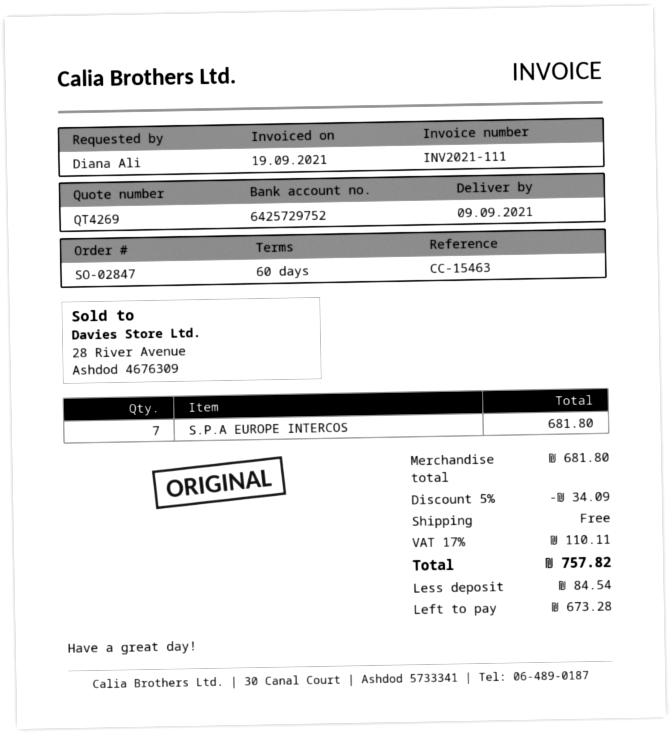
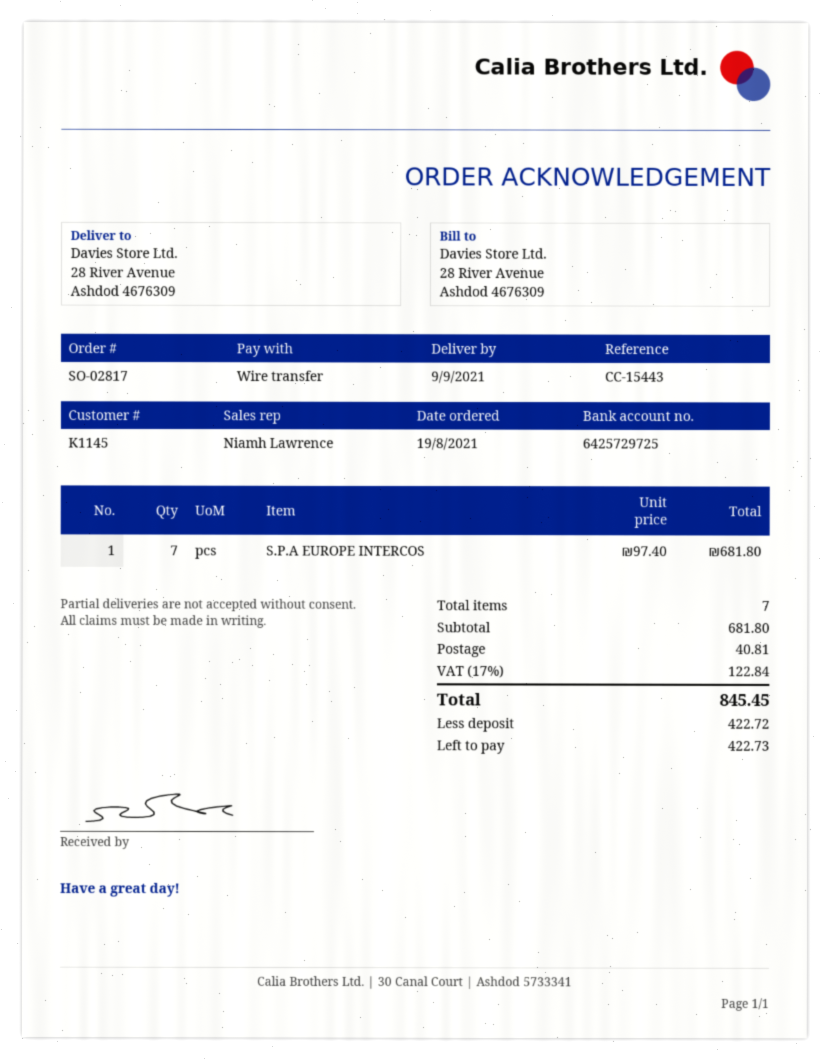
order number: SO-02847 -> SO-02817
reference: CC-15463 -> CC-15443
bank account: 6425729752 -> 6425729725
discount: 5% = 34.09 -> none
shipping: 0.00 -> 40.81
tax: 17% = 110.11 -> 17% = 122.84
total: 757.82 -> 845.45
deposit: 84.54 -> 422.72
balance: 673.28 -> 422.73

